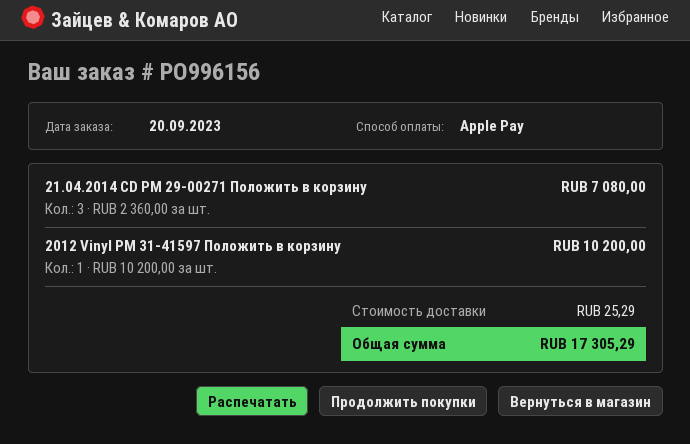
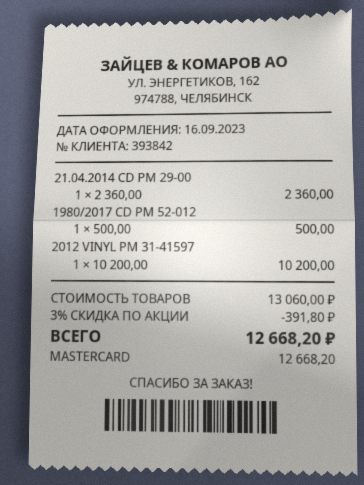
order date: 2023-09-20 -> 2023-09-16
payment method: Apple Pay -> Mastercard
21.04.2014 CD PM 29-00271 Положить в корзину: 3 x 2360.00 = 7080.00 -> 1 x 2360.00 = 2360.00
1980/2017 CD PM 52-012: none -> 1 x 500.00 = 500.00
discount: none -> 3% = 391.80
shipping: 25.29 -> none
total: 17305.29 -> 12668.20

